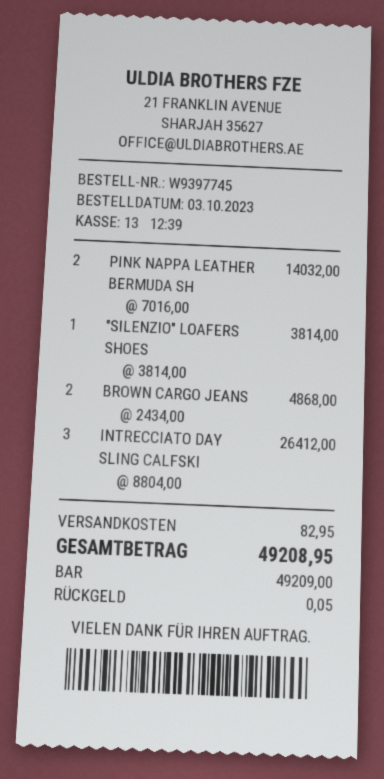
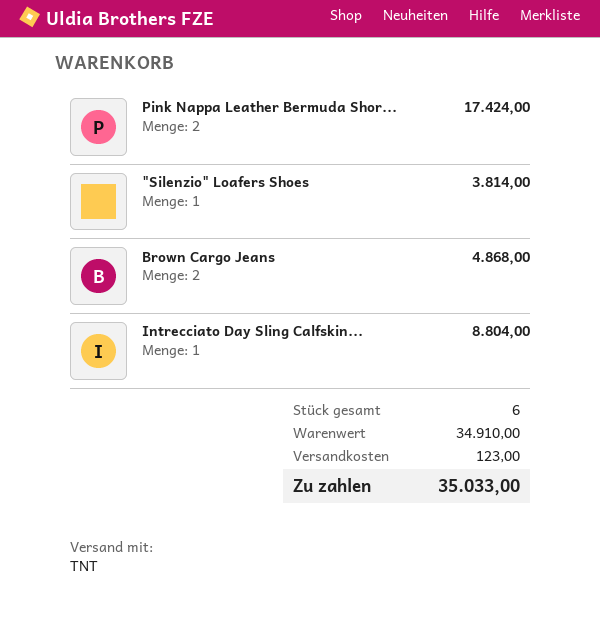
PINK NAPPA LEATHER BERMUDA SH: 2 for 14032.00 -> 2 for 17424.00
INTRECCIATO DAY SLING CALFSKI: 3 for 26412.00 -> 1 for 8804.00
shipping: 82.95 -> 123.00
total: 49208.95 -> 35033.00

